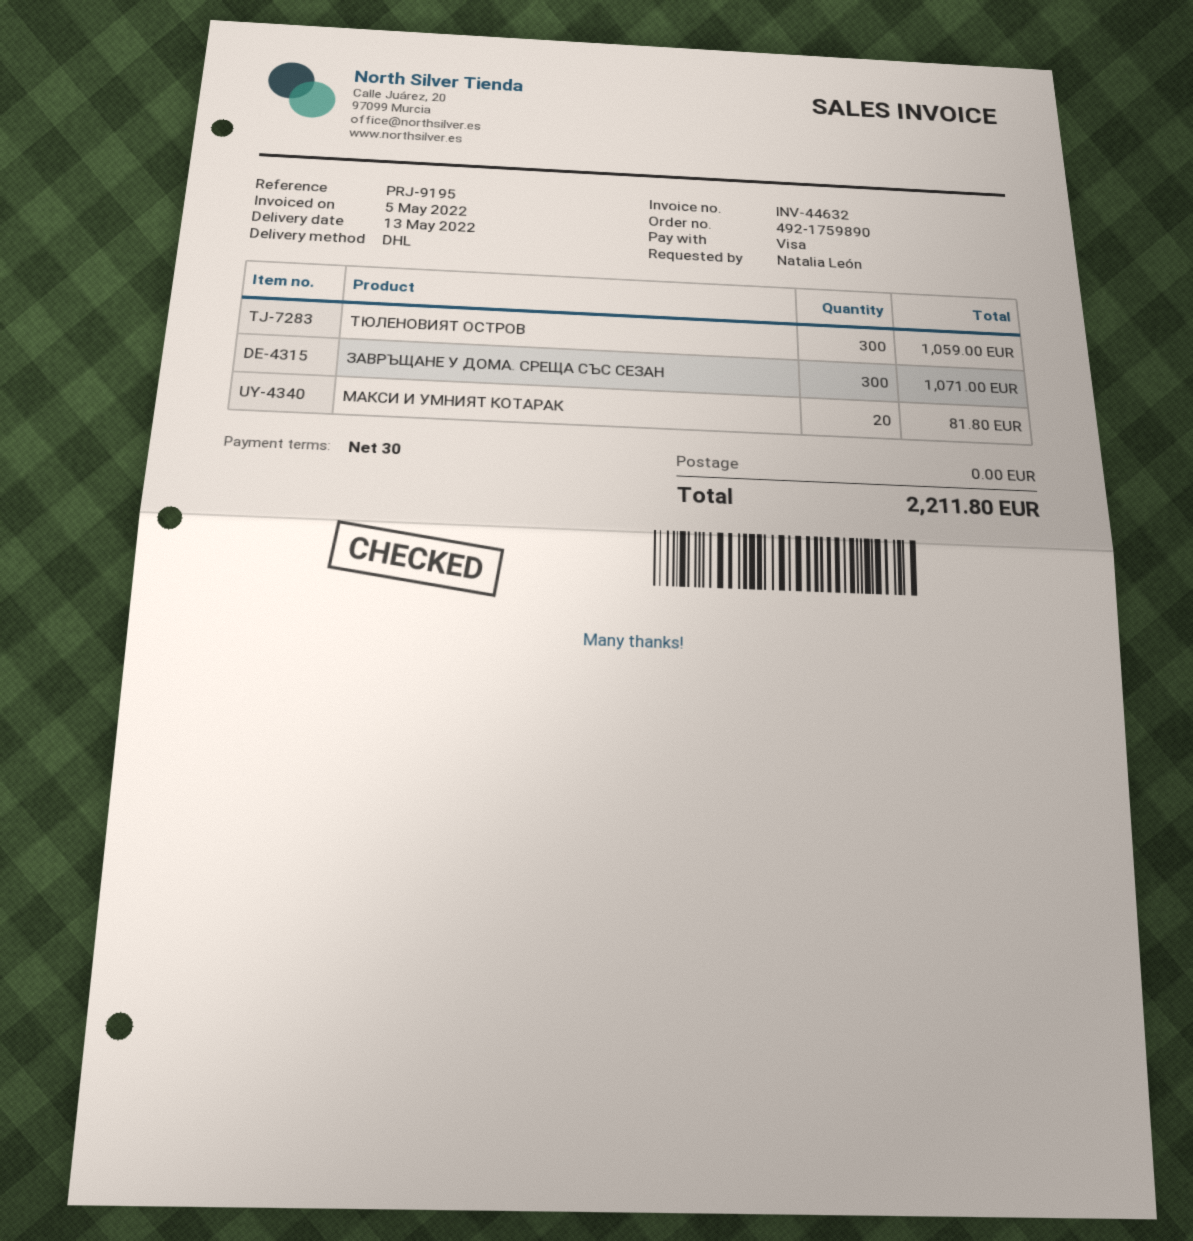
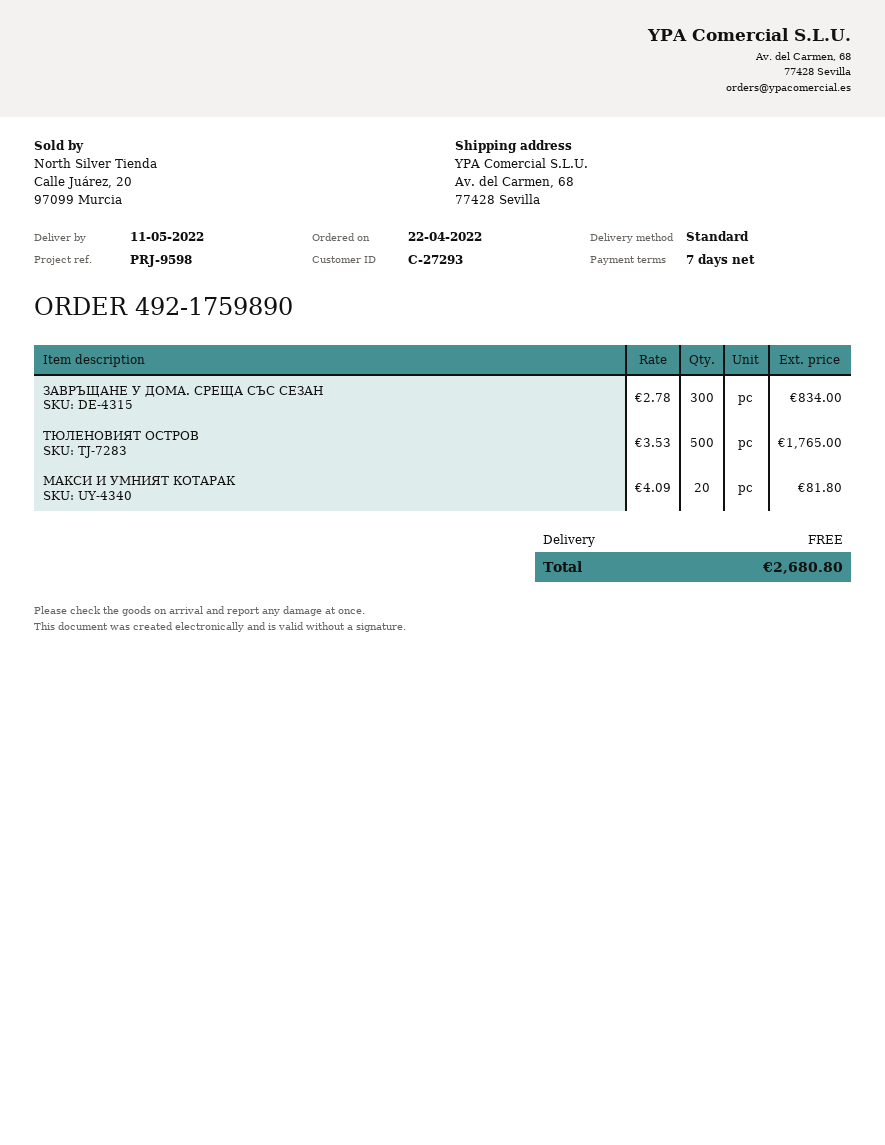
delivery date: 2022-05-13 -> 2022-05-11
payment terms: 30 days -> 7 days
reference: PRJ-9195 -> PRJ-9598
shipping method: DHL -> standard
ТЮЛЕНОВИЯТ ОСТРОВ: 300 for 1059.00 -> 500 for 1765.00
ЗАВРЪЩАНЕ У ДОМА. СРЕЩА СЪС СЕЗАН: 300 for 1071.00 -> 300 for 834.00
total: 2211.80 -> 2680.80

